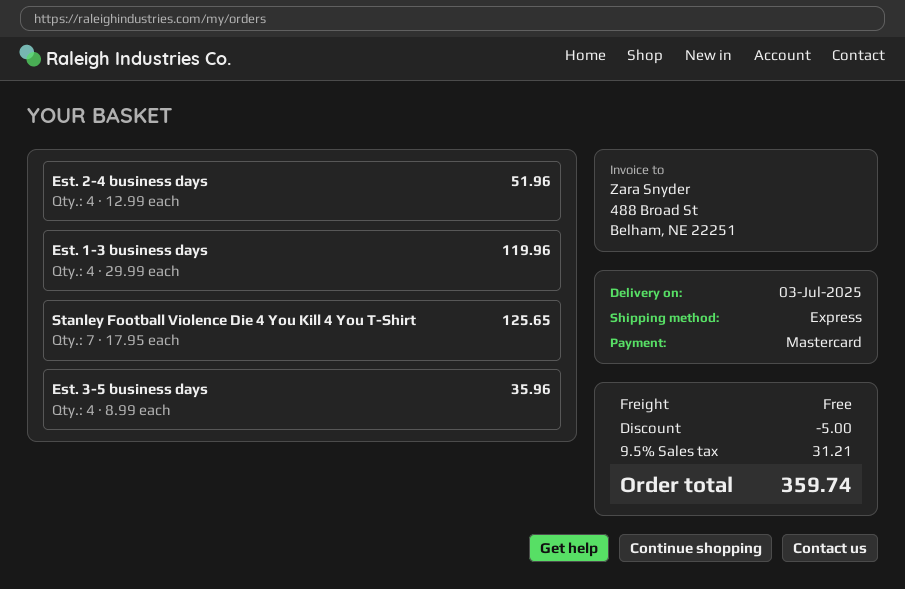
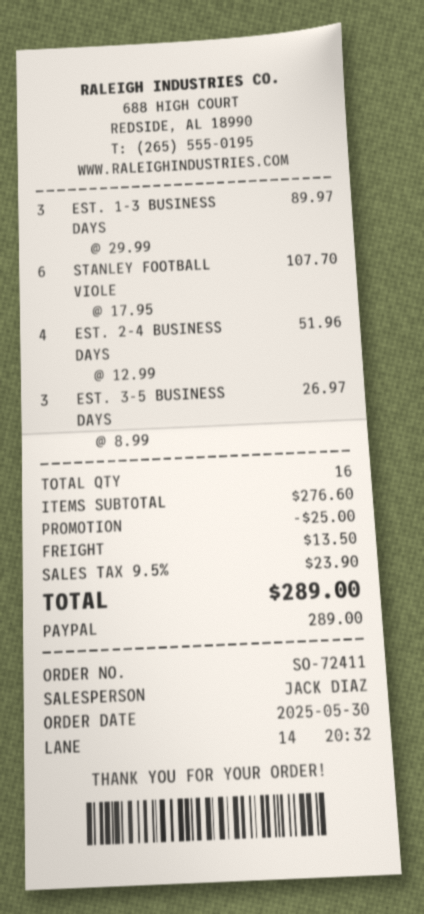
payment method: Mastercard -> PayPal
Est. 1-3 business days: 4 x 29.99 = 119.96 -> 3 x 29.99 = 89.97
Stanley Football Violence Die 4 You Kill 4 You T-Shirt: 7 x 17.95 = 125.65 -> 6 x 17.95 = 107.70
Est. 3-5 business days: 4 x 8.99 = 35.96 -> 3 x 8.99 = 26.97
discount: 5.00 -> 25.00
shipping: 0.00 -> 13.50
tax: 9.5% = 31.21 -> 9.5% = 23.90
total: 359.74 -> 289.00

